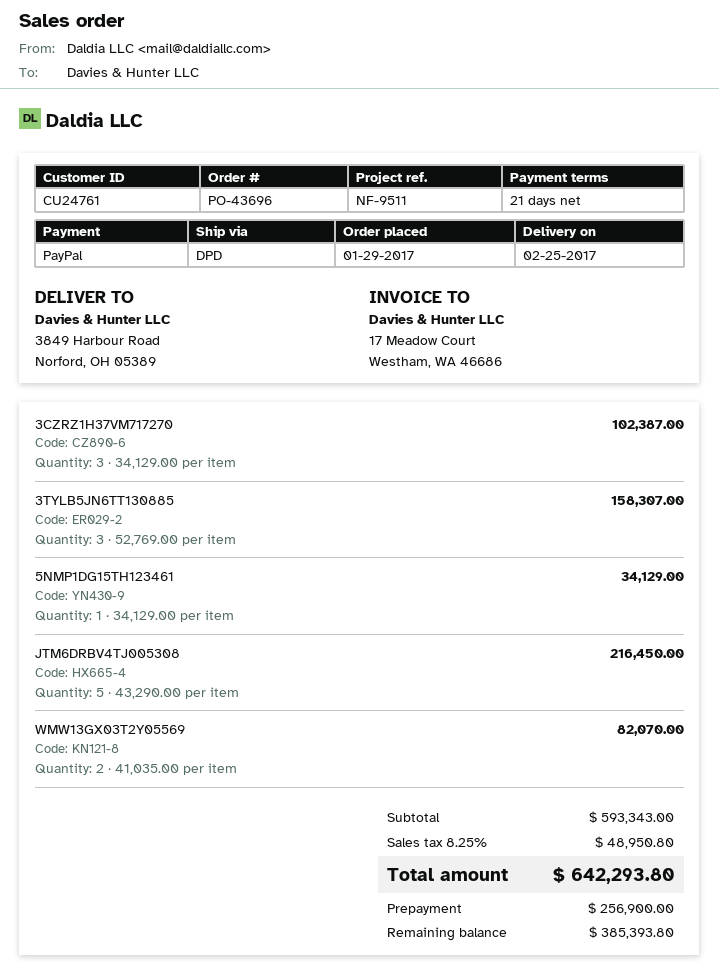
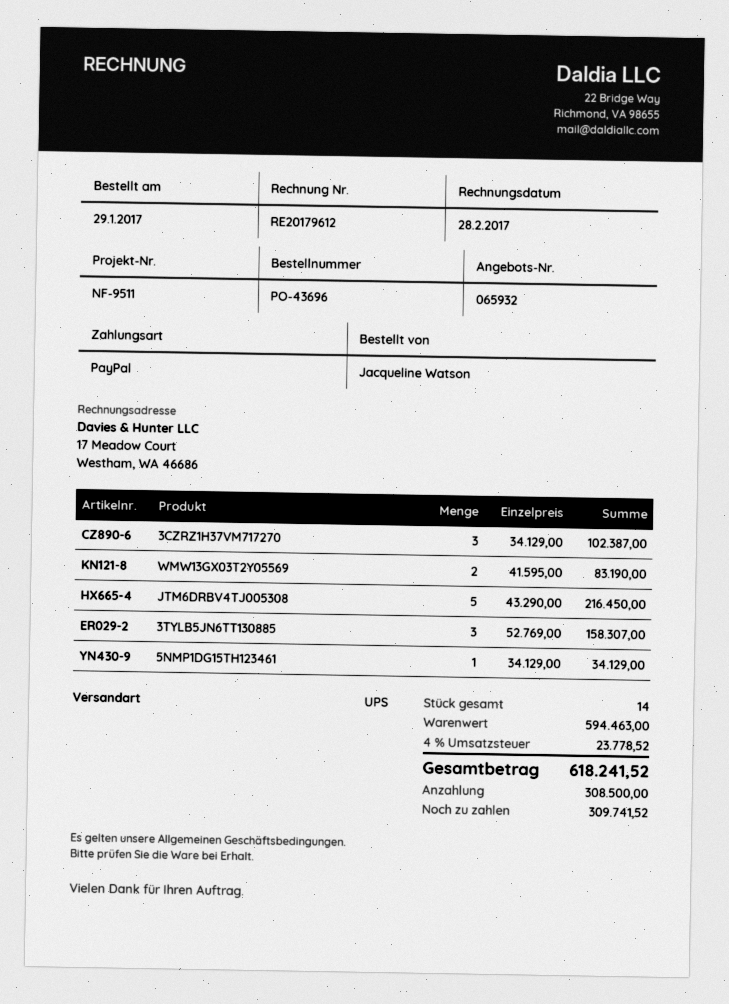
shipping method: DPD -> UPS
WMW13GX03T2Y05569: 2 x 41035.00 = 82070.00 -> 2 x 41595.00 = 83190.00
subtotal: 593343.00 -> 594463.00
tax: 8.25% = 48950.80 -> 4% = 23778.52
total: 642293.80 -> 618241.52
deposit: 256900.00 -> 308500.00
balance: 385393.80 -> 309741.52

